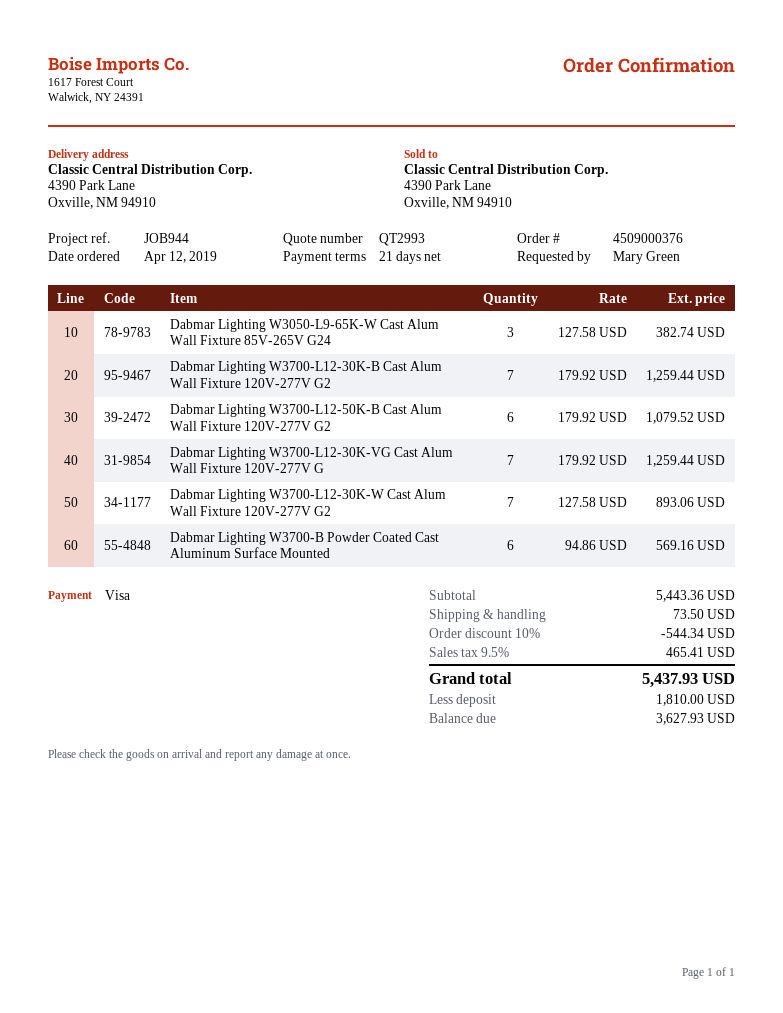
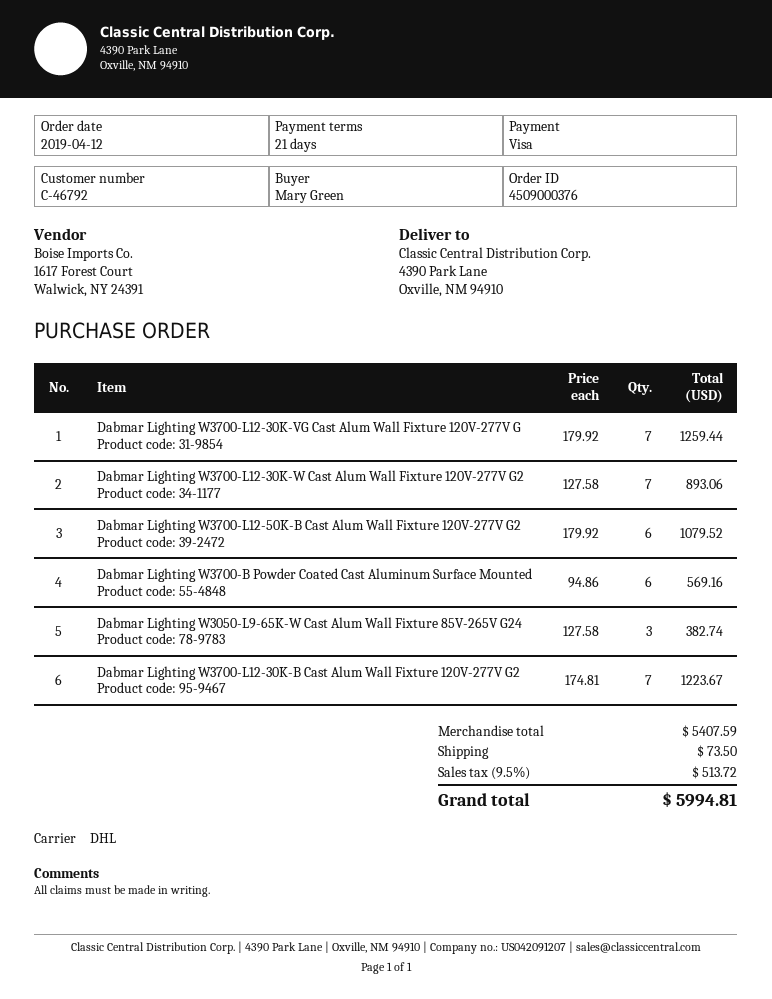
Dabmar Lighting W3700-L12-30K-B Cast Alum Wall Fixture 120V-277V G2: 7 x 179.92 = 1259.44 -> 7 x 174.81 = 1223.67
subtotal: 5443.36 -> 5407.59
discount: 10% = 544.34 -> none
tax: 9.5% = 465.41 -> 9.5% = 513.72
total: 5437.93 -> 5994.81

